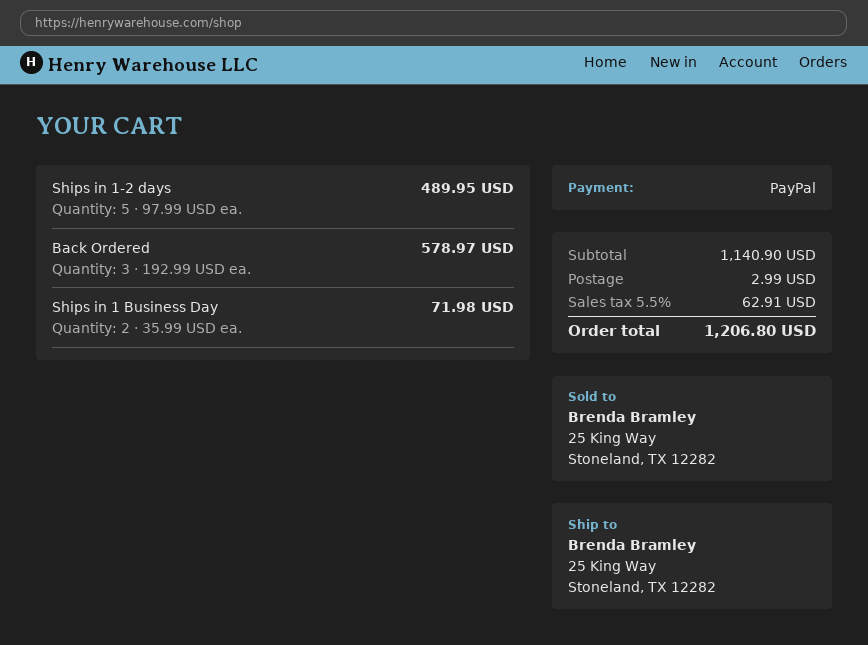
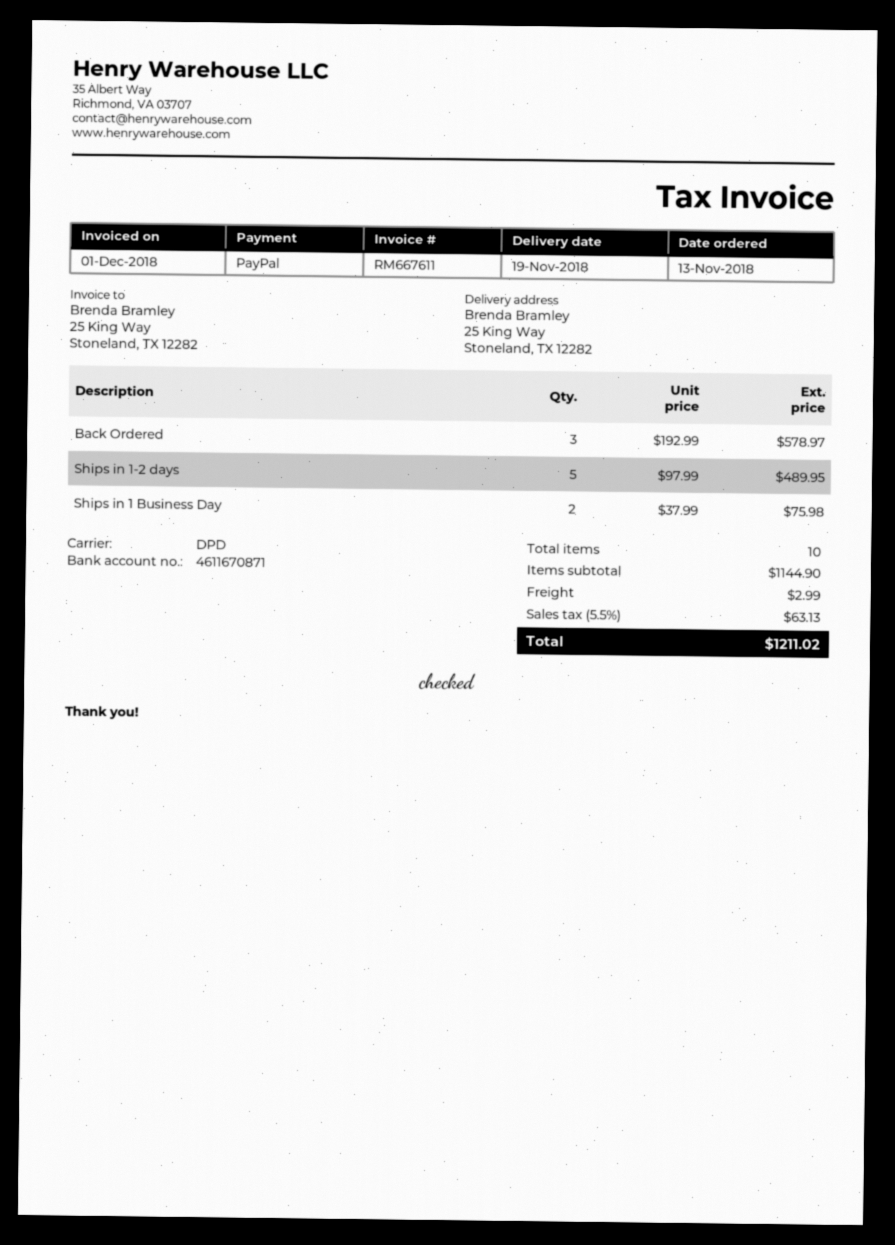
Ships in 1 Business Day: 2 x 35.99 = 71.98 -> 2 x 37.99 = 75.98
subtotal: 1140.90 -> 1144.90
tax: 5.5% = 62.91 -> 5.5% = 63.13
total: 1206.80 -> 1211.02

